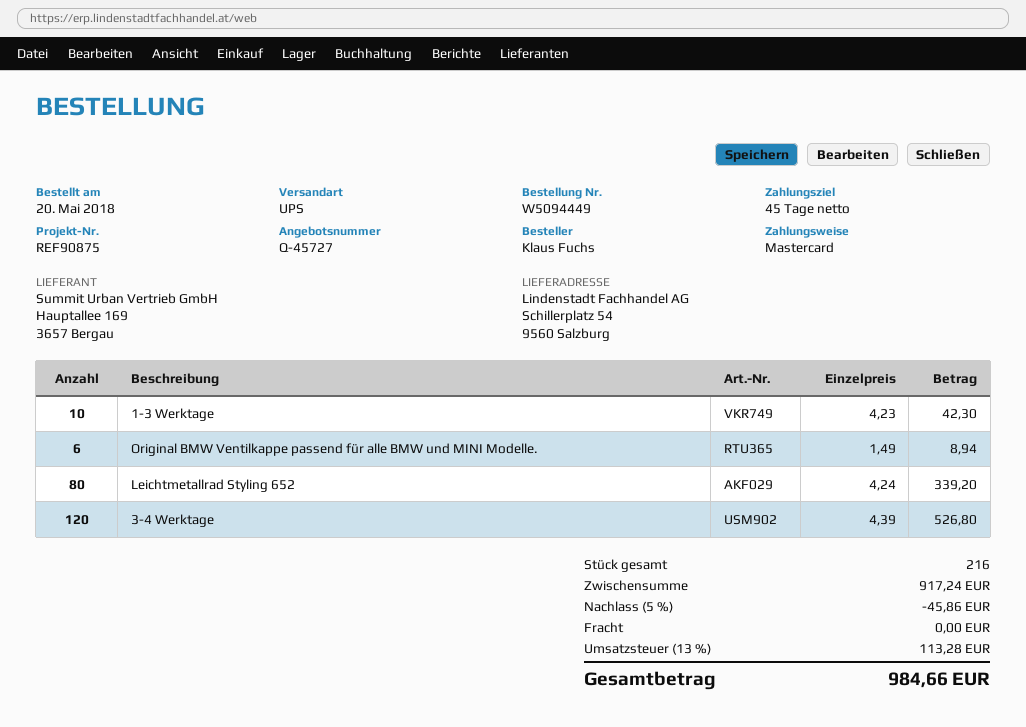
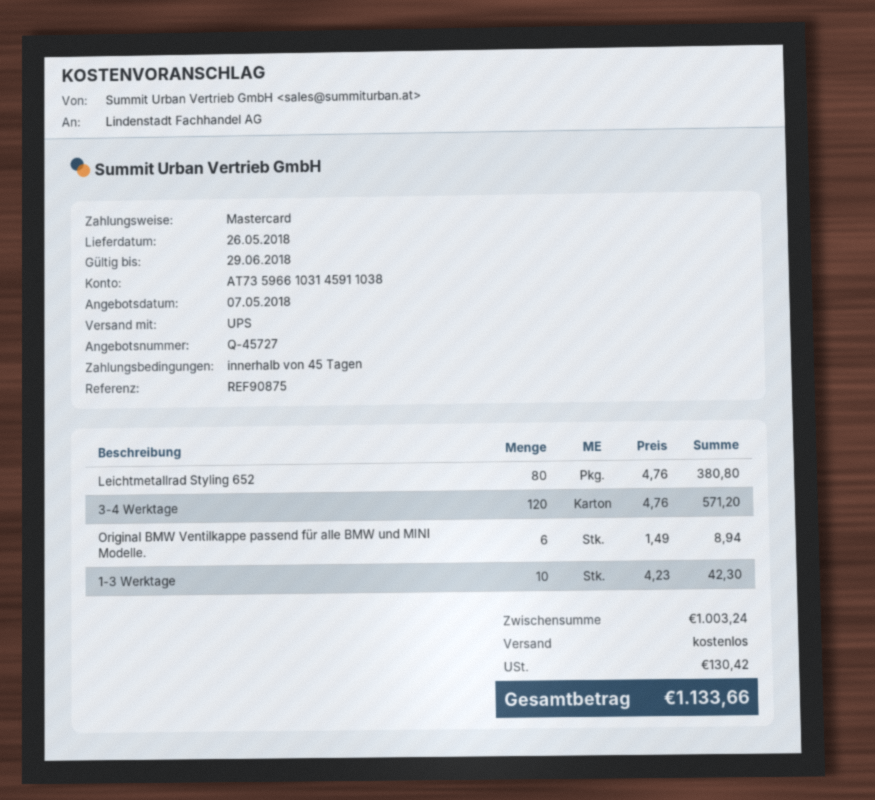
Leichtmetallrad Styling 652: 80 x 4.24 = 339.20 -> 80 x 4.76 = 380.80
3-4 Werktage: 120 x 4.39 = 526.80 -> 120 x 4.76 = 571.20
subtotal: 917.24 -> 1003.24
discount: 5% = 45.86 -> none
tax: 113.28 -> 130.42
total: 984.66 -> 1133.66

